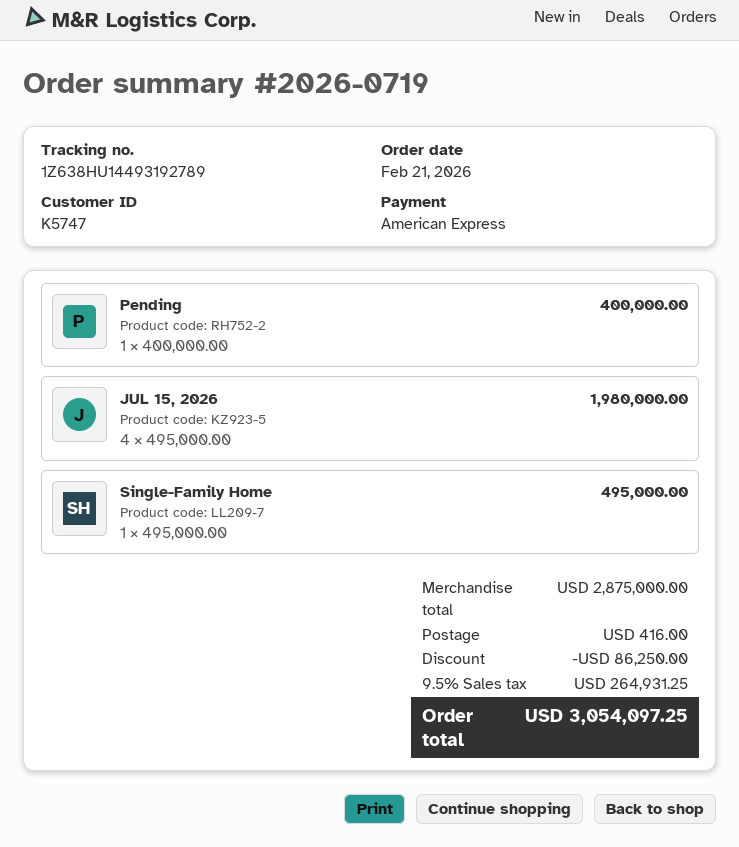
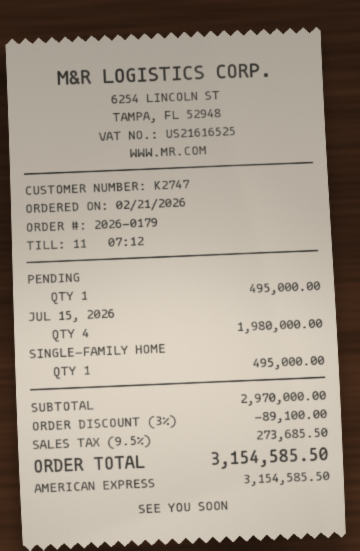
order number: 2026-0719 -> 2026-0179
customer number: K5747 -> K2747
Pending: 1 for 400000.00 -> 1 for 495000.00
subtotal: 2875000.00 -> 2970000.00
discount: 86250.00 -> 89100.00
shipping: 416.00 -> none
tax: 9.5% = 264931.25 -> 9.5% = 273685.50
total: 3054097.25 -> 3154585.50

